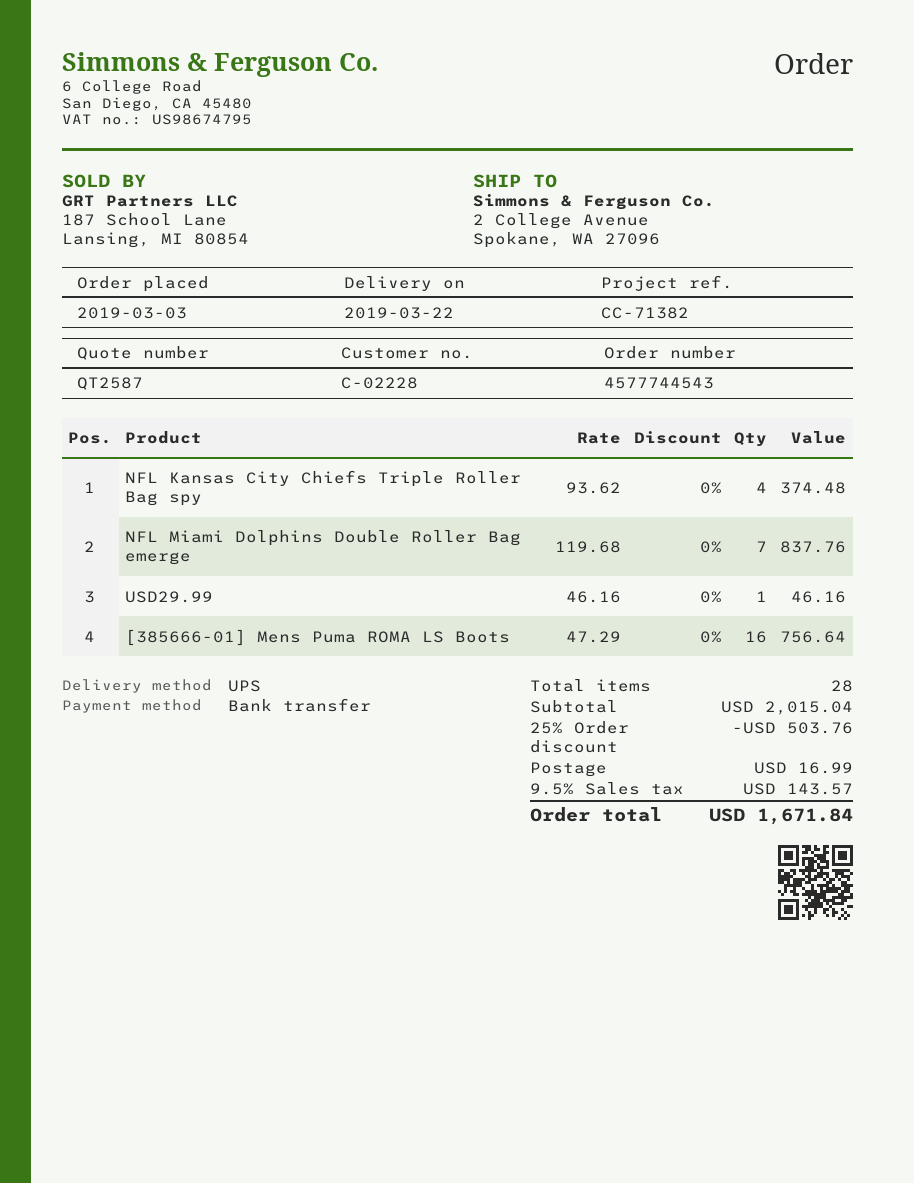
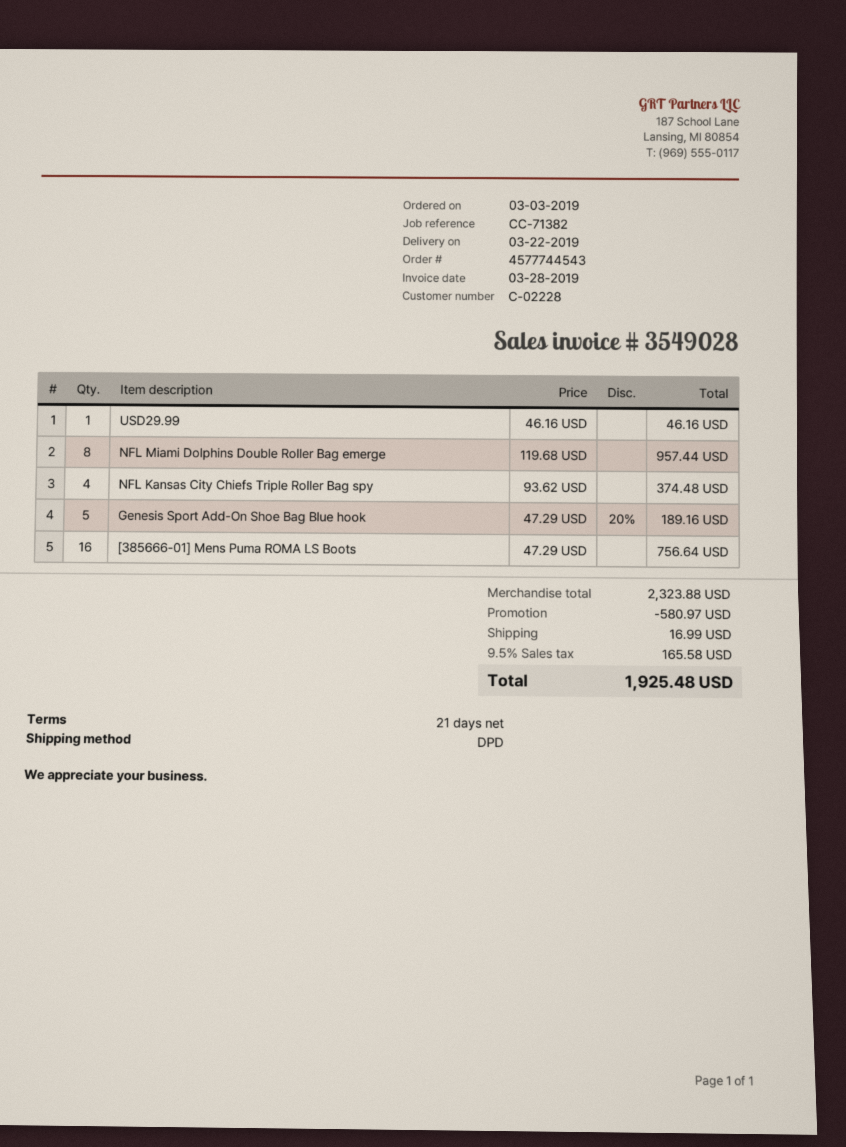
shipping method: UPS -> DPD
NFL Miami Dolphins Double Roller Bag emerge: 7 x 119.68 = 837.76 -> 8 x 119.68 = 957.44
Genesis Sport Add-On Shoe Bag Blue hook: none -> 5 x 47.29 - 20% = 189.16
subtotal: 2015.04 -> 2323.88
discount: 503.76 -> 580.97
tax: 9.5% = 143.57 -> 9.5% = 165.58
total: 1671.84 -> 1925.48

